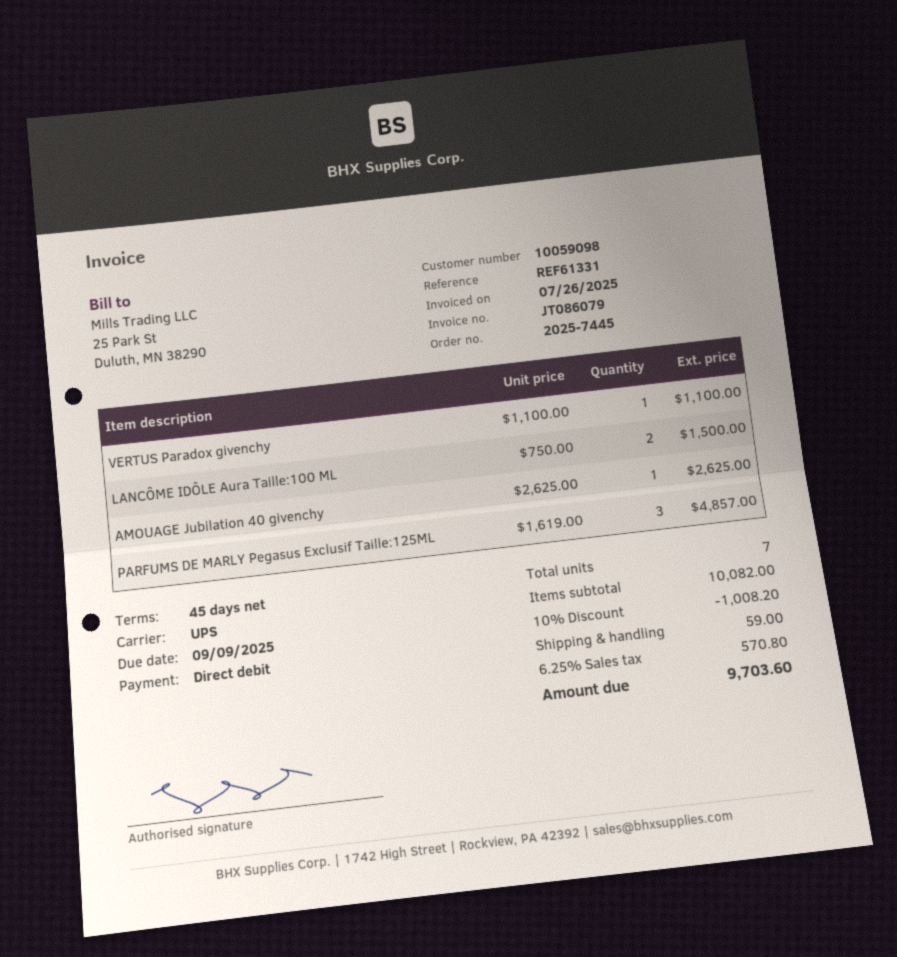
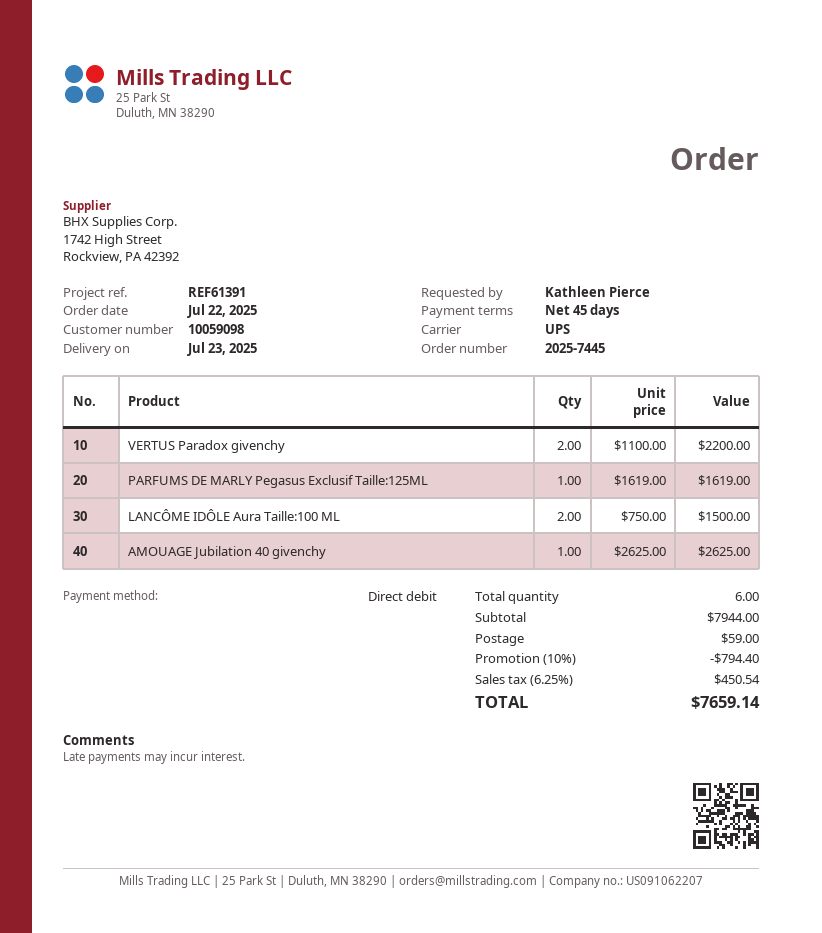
reference: REF61331 -> REF61391
VERTUS Paradox givenchy: 1 x 1100.00 = 1100.00 -> 2 x 1100.00 = 2200.00
PARFUMS DE MARLY Pegasus Exclusif Taille:125ML: 3 x 1619.00 = 4857.00 -> 1 x 1619.00 = 1619.00
total quantity: 7 -> 6
subtotal: 10082.00 -> 7944.00
discount: 10% = 1008.20 -> 10% = 794.40
tax: 6.25% = 570.80 -> 6.25% = 450.54
total: 9703.60 -> 7659.14

